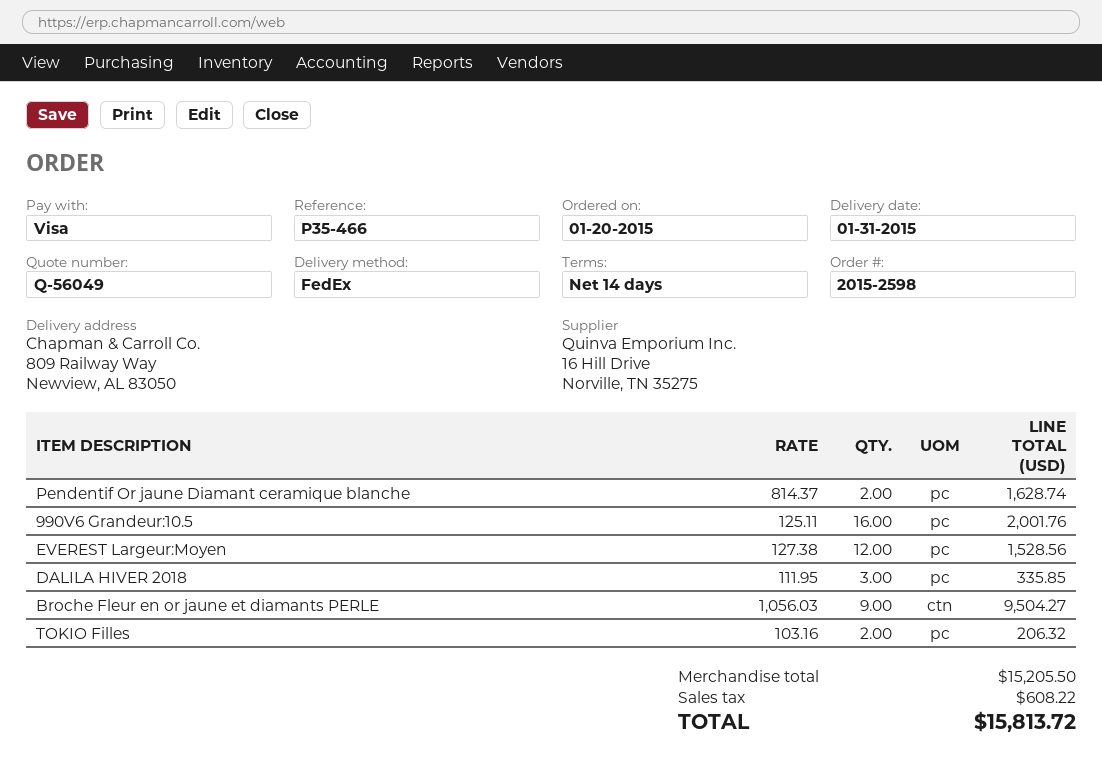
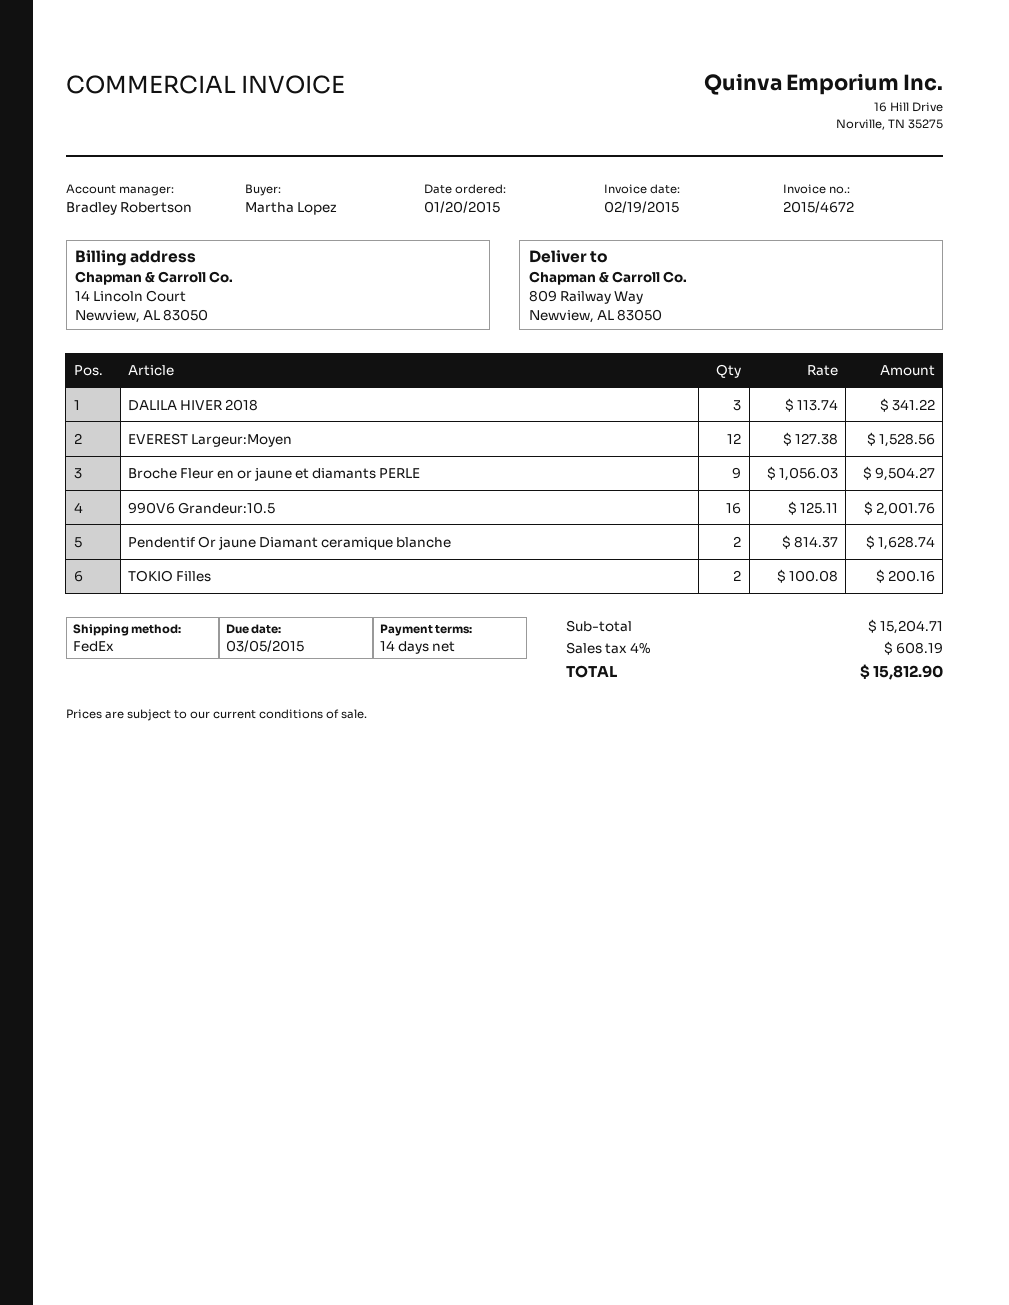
DALILA HIVER 2018: 3 x 111.95 = 335.85 -> 3 x 113.74 = 341.22
TOKIO Filles: 2 x 103.16 = 206.32 -> 2 x 100.08 = 200.16
subtotal: 15205.50 -> 15204.71
tax: 608.22 -> 608.19
total: 15813.72 -> 15812.90

